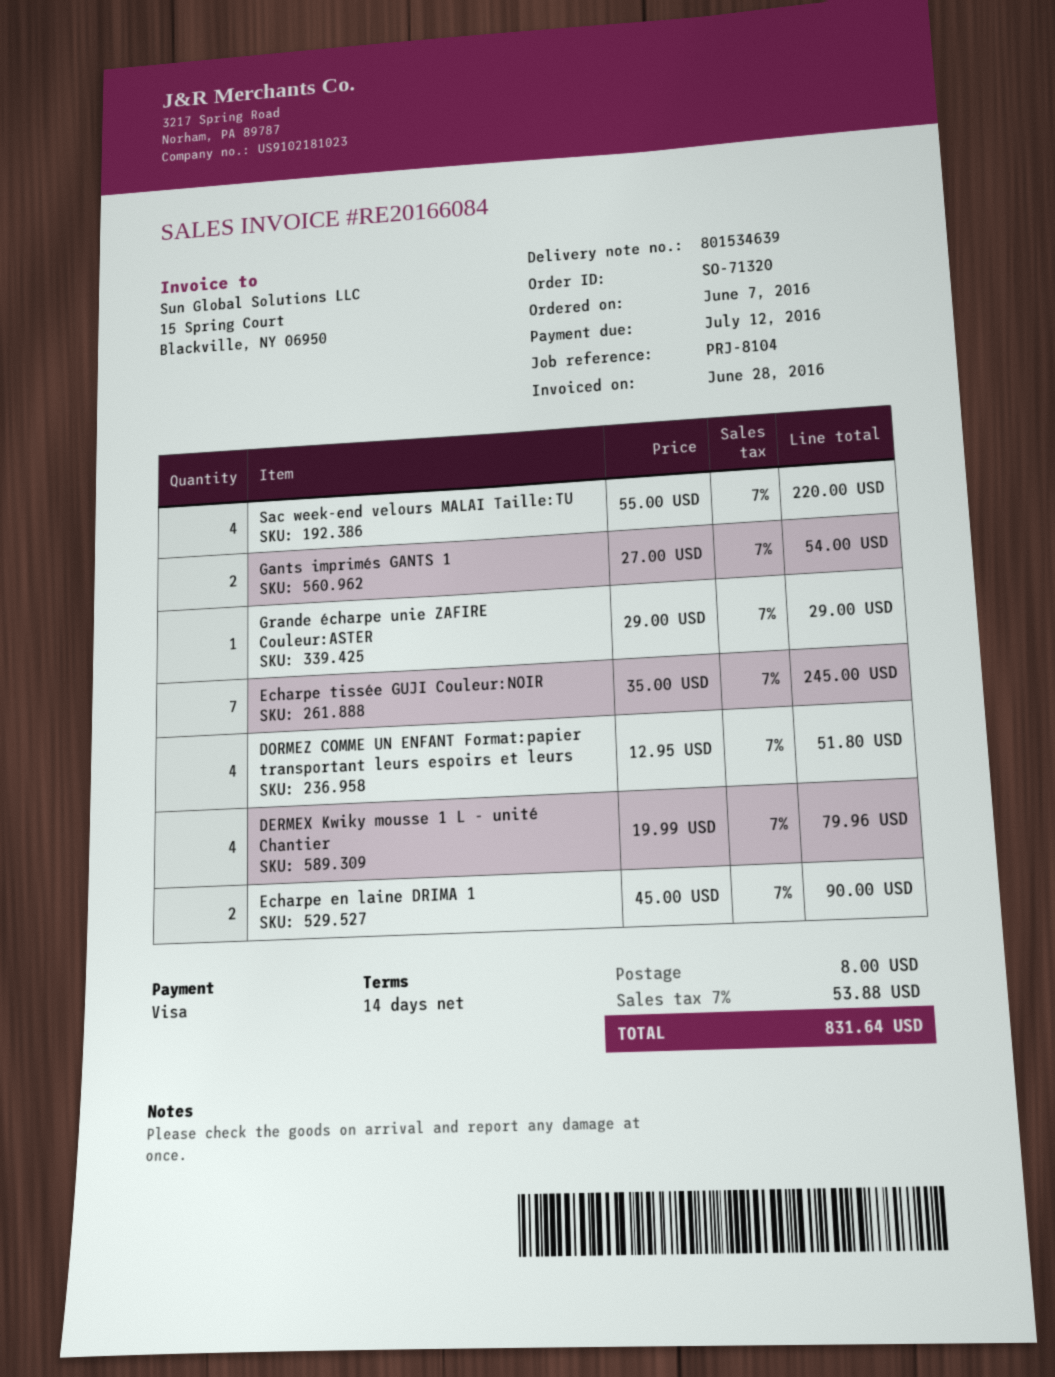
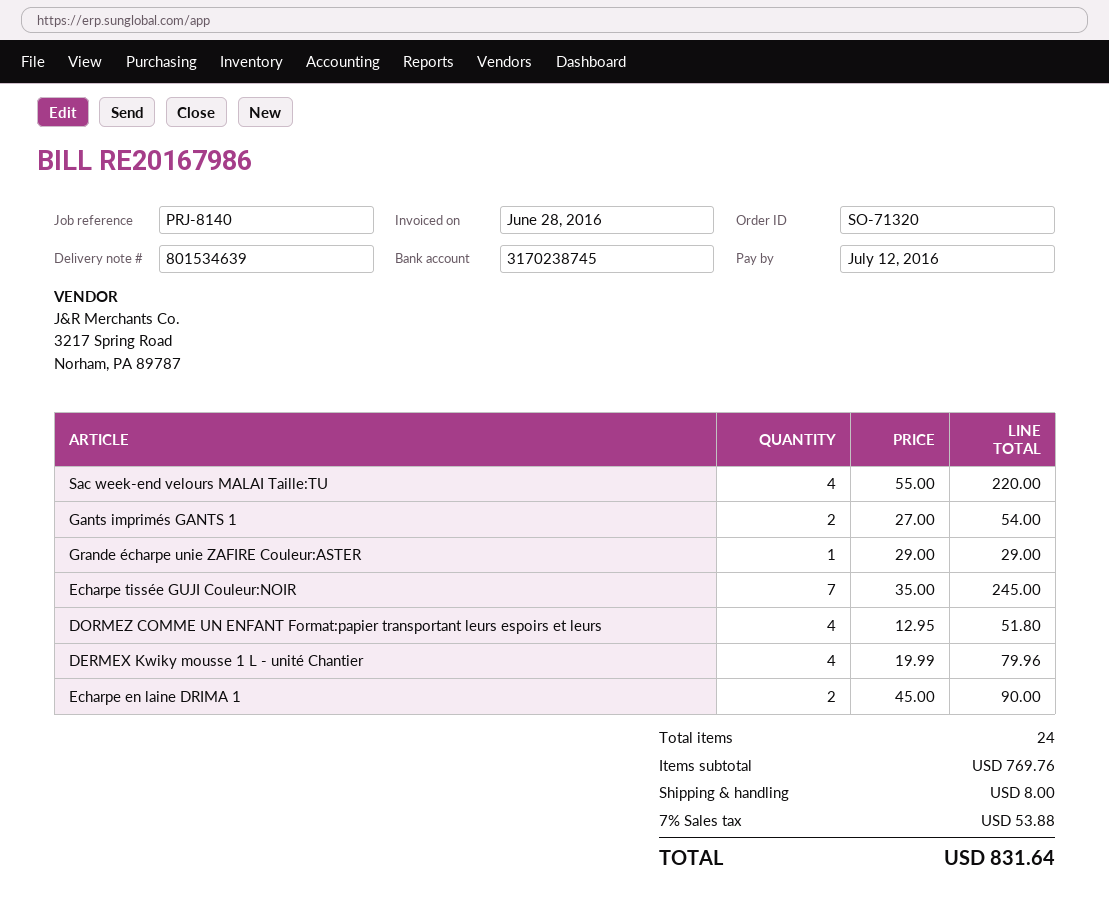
invoice number: RE20166084 -> RE20167986
reference: PRJ-8104 -> PRJ-8140

